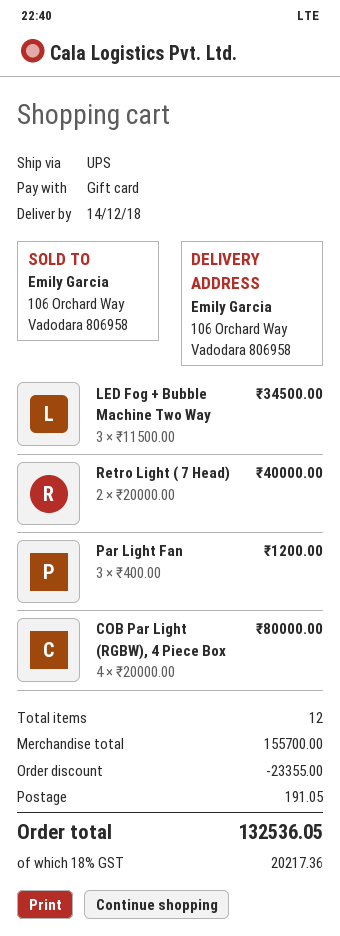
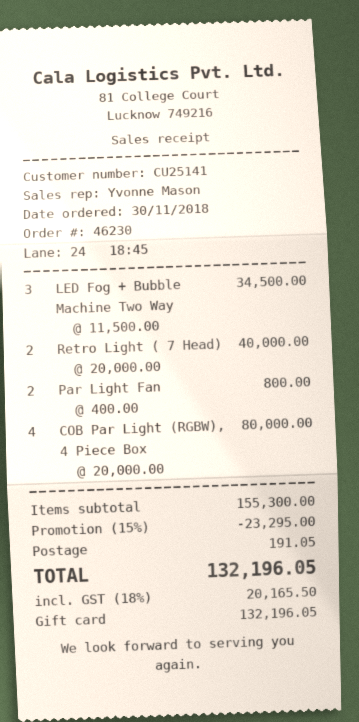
Par Light Fan: 3 x 400.00 = 1200.00 -> 2 x 400.00 = 800.00
subtotal: 155700.00 -> 155300.00
discount: 23355.00 -> 23295.00
tax: 18% = 20217.36 -> 18% = 20165.50
total: 132536.05 -> 132196.05

